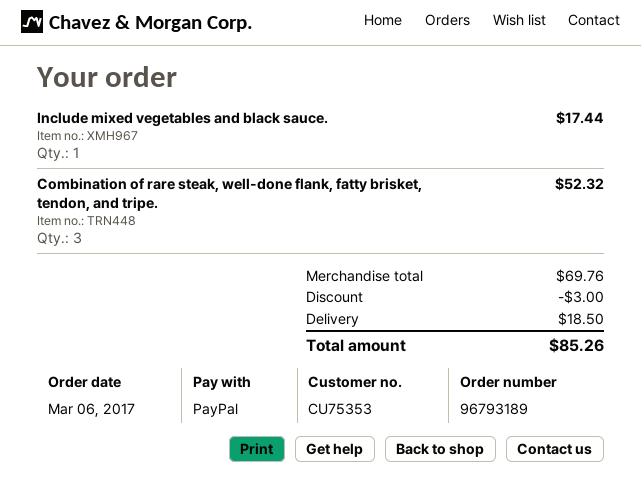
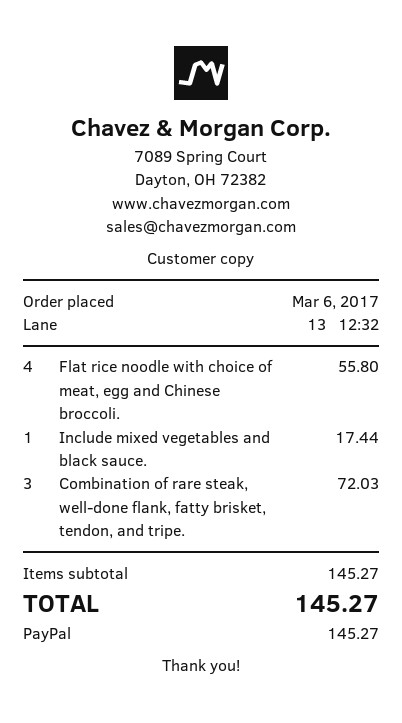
Combination of rare steak, well-done flank, fatty brisket, tendon, and tripe.: 3 for 52.32 -> 3 for 72.03
Flat rice noodle with choice of meat, egg and Chinese broccoli.: none -> 4 for 55.80
subtotal: 69.76 -> 145.27
discount: 3.00 -> none
shipping: 18.50 -> none
total: 85.26 -> 145.27

